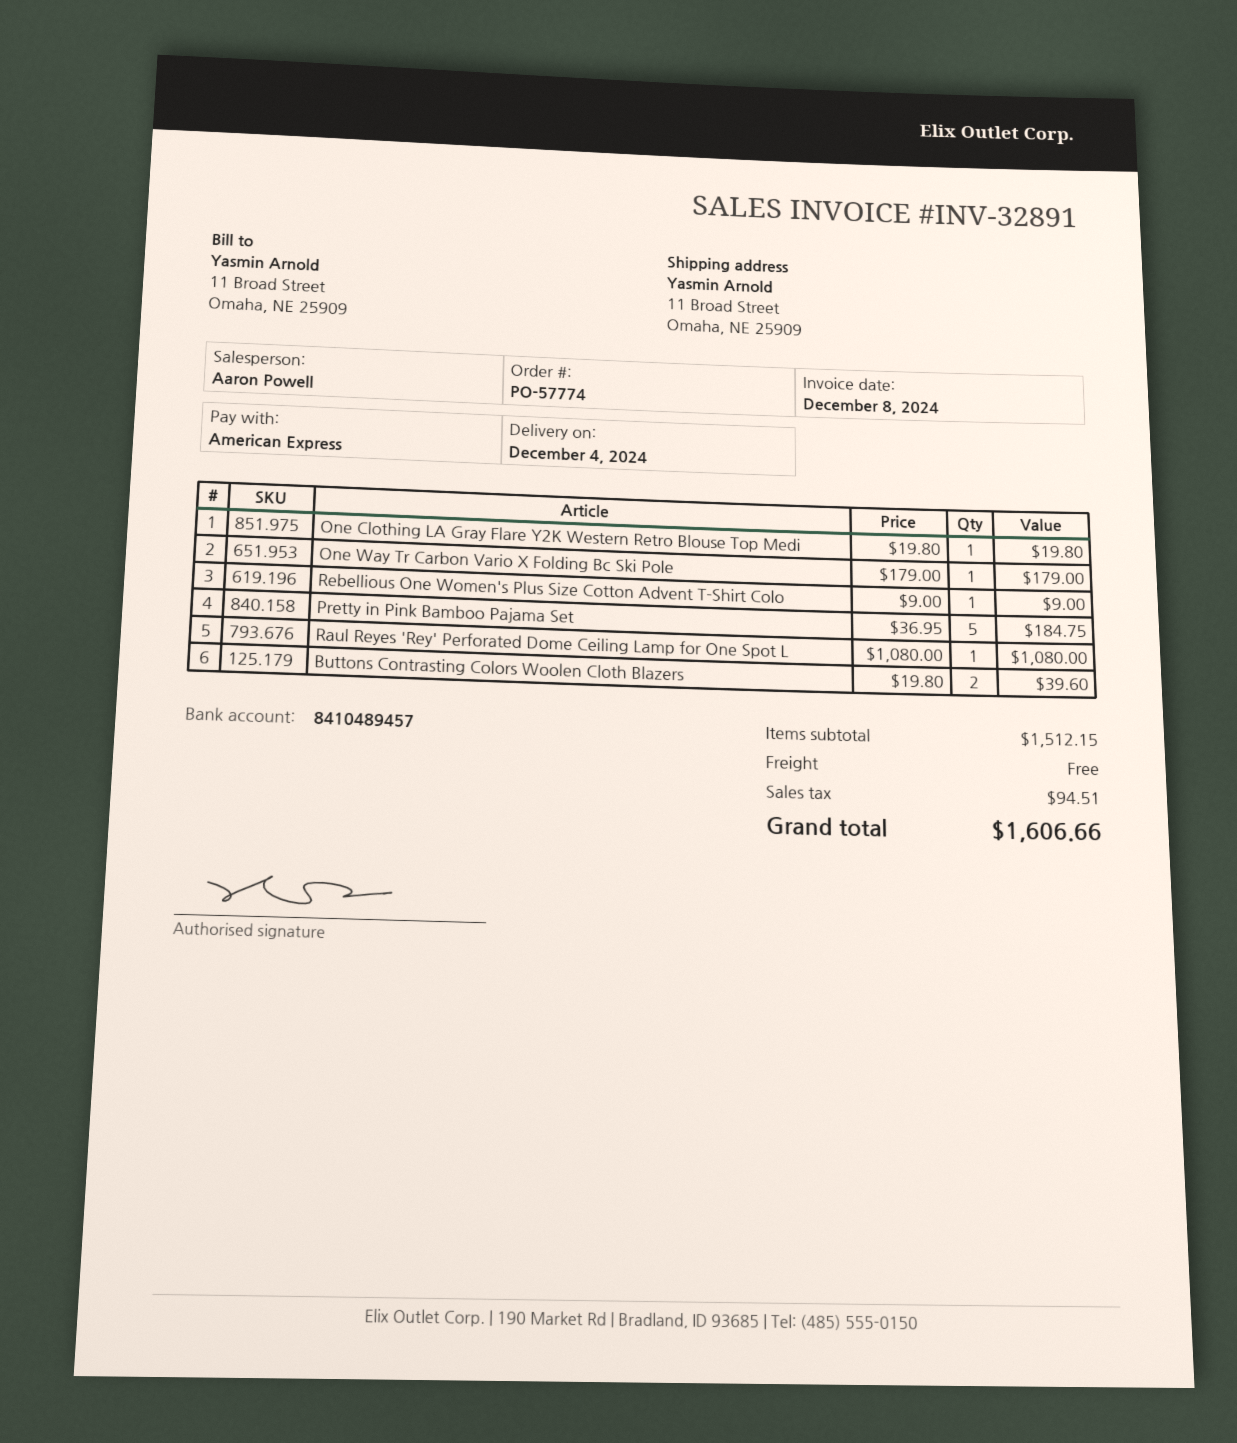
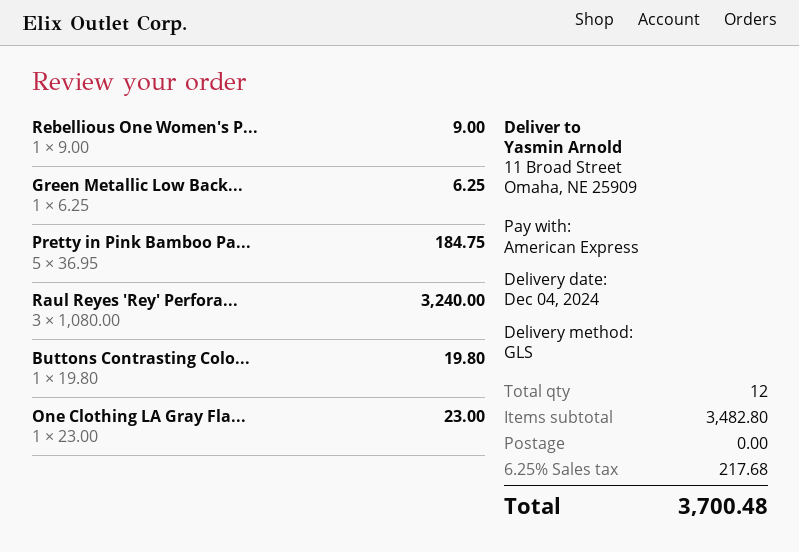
One Clothing LA Gray Flare Y2K Western Retro Blouse Top Medi: 1 x 19.80 = 19.80 -> 1 x 23.00 = 23.00
One Way Tr Carbon Vario X Folding Bc Ski Pole: 1 x 179.00 = 179.00 -> none
Raul Reyes 'Rey' Perforated Dome Ceiling Lamp for One Spot L: 1 x 1080.00 = 1080.00 -> 3 x 1080.00 = 3240.00
Buttons Contrasting Colors Woolen Cloth Blazers: 2 x 19.80 = 39.60 -> 1 x 19.80 = 19.80
Green Metallic Low Back...: none -> 1 x 6.25 = 6.25
subtotal: 1512.15 -> 3482.80
tax: 94.51 -> 217.68
total: 1606.66 -> 3700.48

